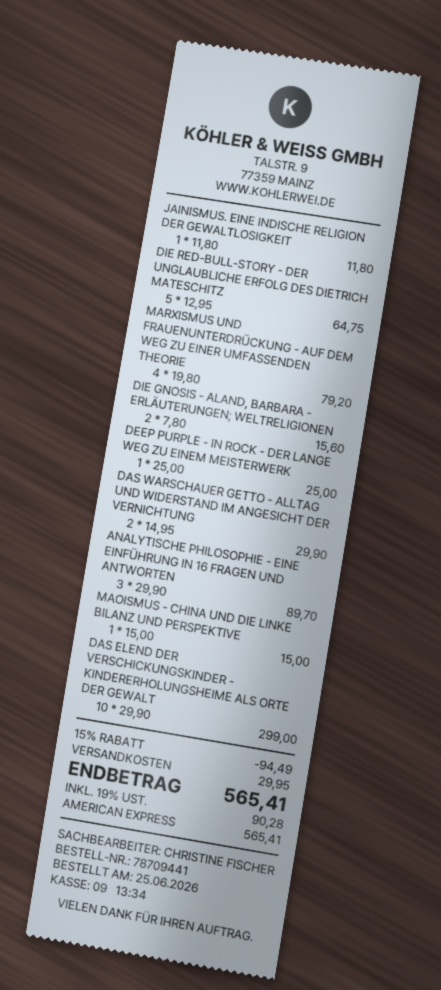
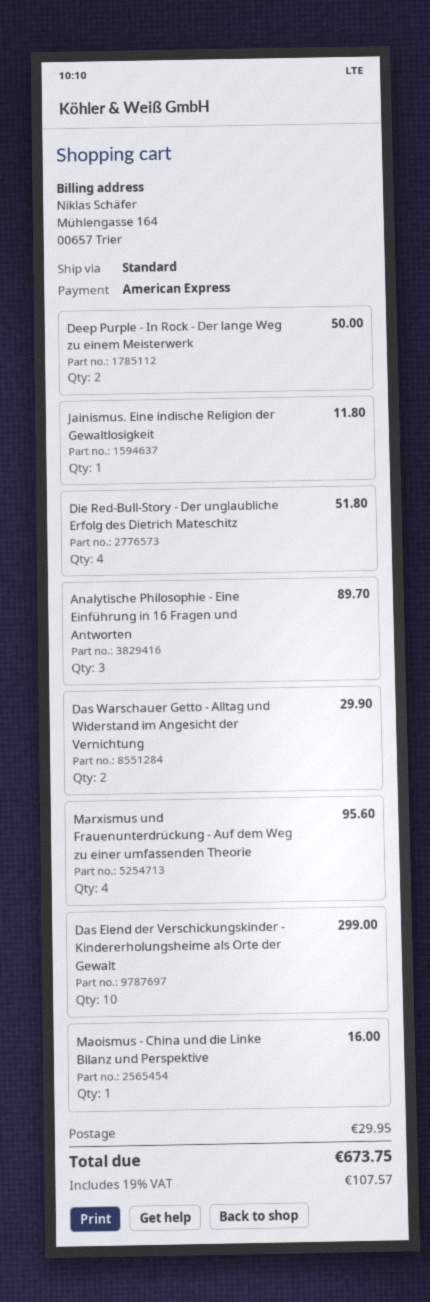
DIE RED-BULL-STORY - DER UNGLAUBLICHE ERFOLG DES DIETRICH MATESCHITZ: 5 for 64.75 -> 4 for 51.80
MARXISMUS UND FRAUENUNTERDRÜCKUNG - AUF DEM WEG ZU EINER UMFASSENDEN THEORIE: 4 for 79.20 -> 4 for 95.60
DIE GNOSIS - ALAND, BARBARA - ERLÄUTERUNGEN; WELTRELIGIONEN: 2 for 15.60 -> none
DEEP PURPLE - IN ROCK - DER LANGE WEG ZU EINEM MEISTERWERK: 1 for 25.00 -> 2 for 50.00
MAOISMUS - CHINA UND DIE LINKE BILANZ UND PERSPEKTIVE: 1 for 15.00 -> 1 for 16.00
discount: 15% = 94.49 -> none
tax: 19% = 90.28 -> 19% = 107.57
total: 565.41 -> 673.75

